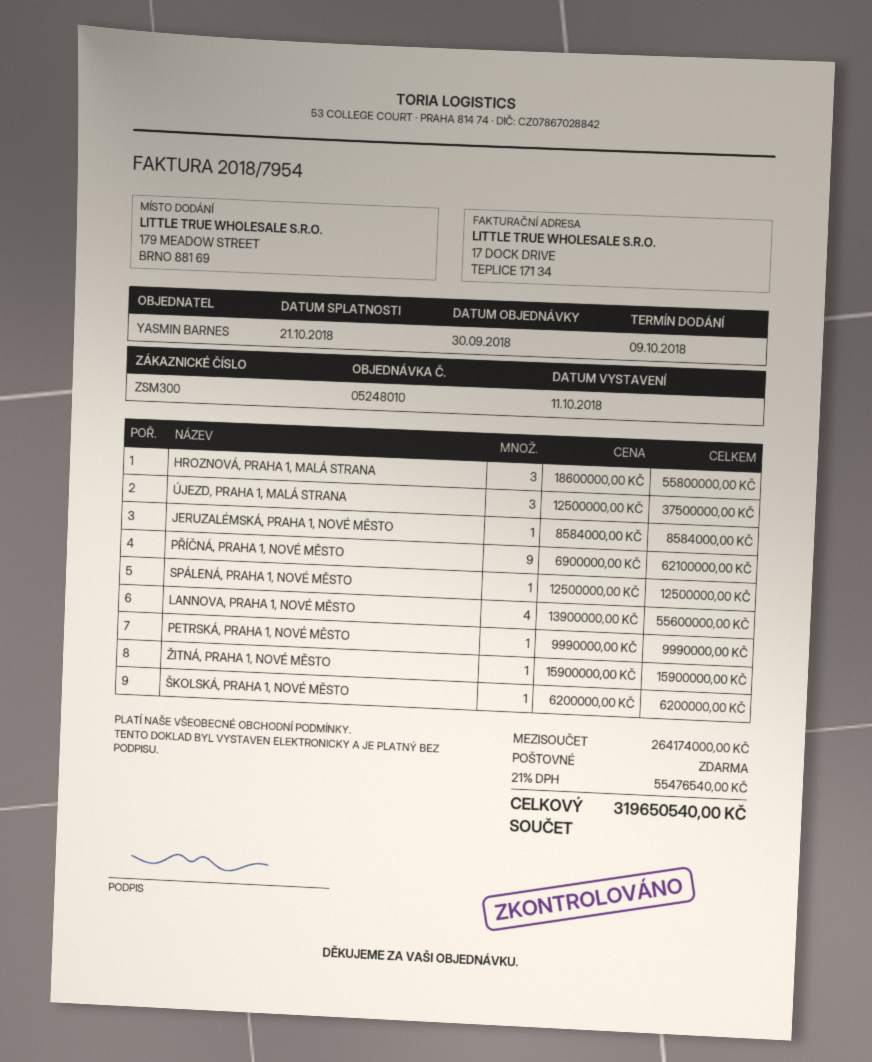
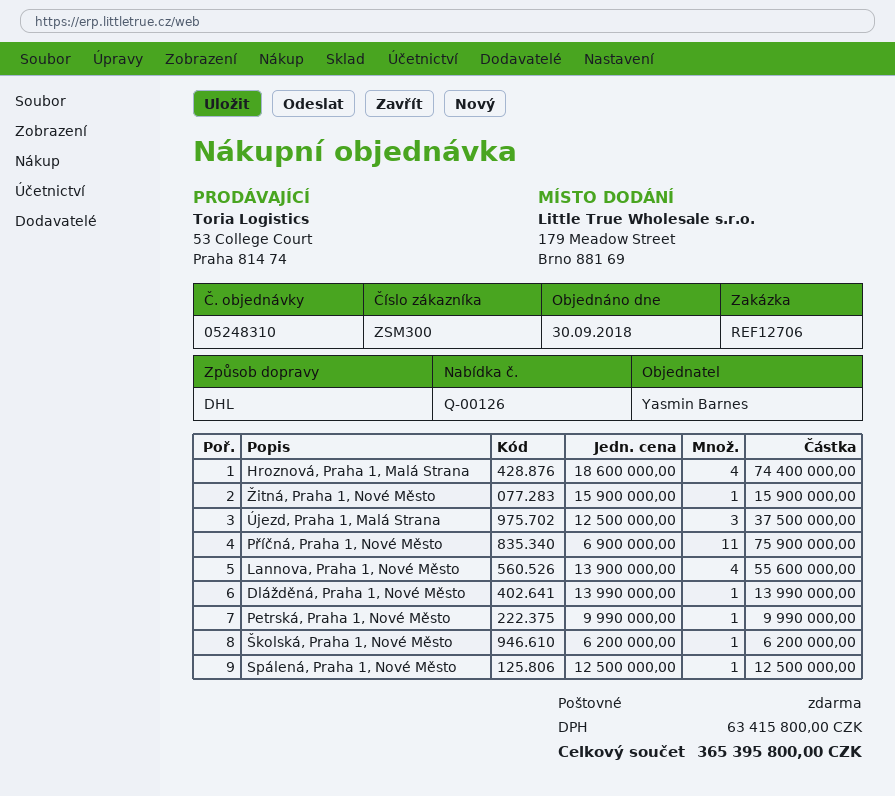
order number: 05248010 -> 05248310
HROZNOVÁ, PRAHA 1, MALÁ STRANA: 3 x 18600000.00 = 55800000.00 -> 4 x 18600000.00 = 74400000.00
JERUZALÉMSKÁ, PRAHA 1, NOVÉ MĚSTO: 1 x 8584000.00 = 8584000.00 -> none
PŘÍČNÁ, PRAHA 1, NOVÉ MĚSTO: 9 x 6900000.00 = 62100000.00 -> 11 x 6900000.00 = 75900000.00
Dlážděná, Praha 1, Nové Město: none -> 1 x 13990000.00 = 13990000.00
tax: 55476540.00 -> 63415800.00
total: 319650540.00 -> 365395800.00

